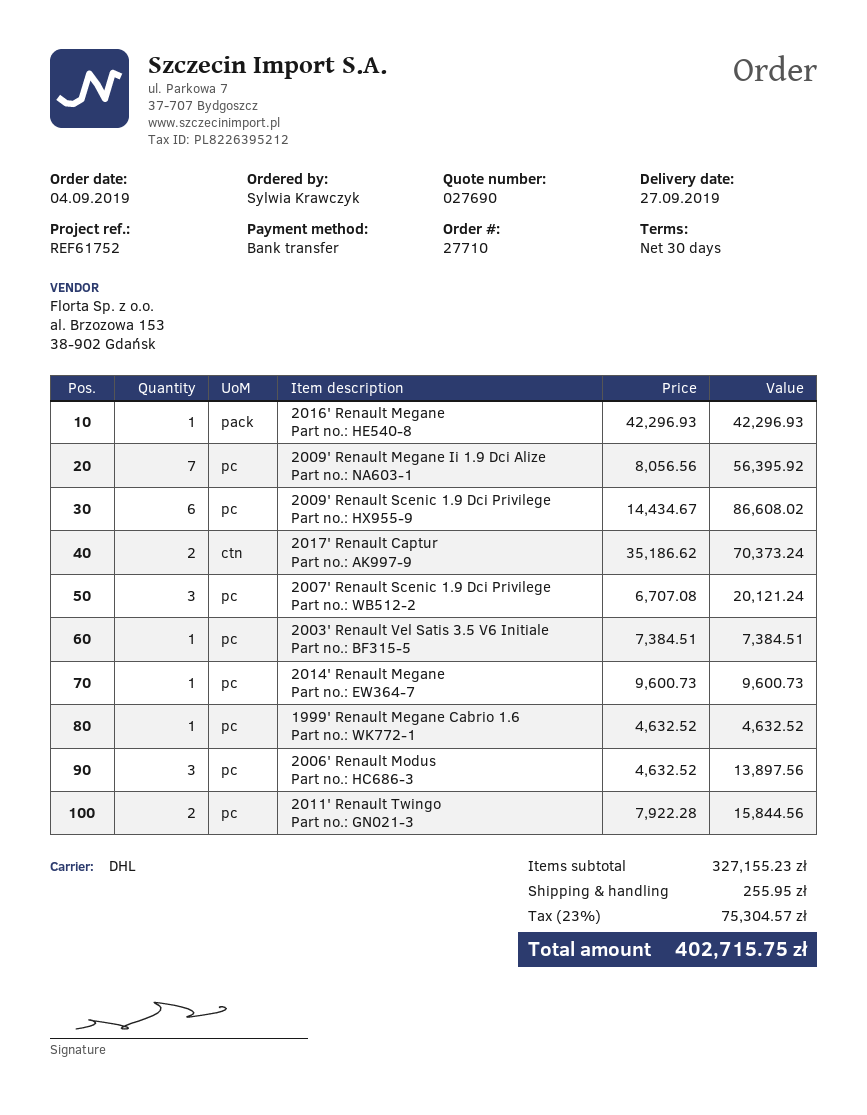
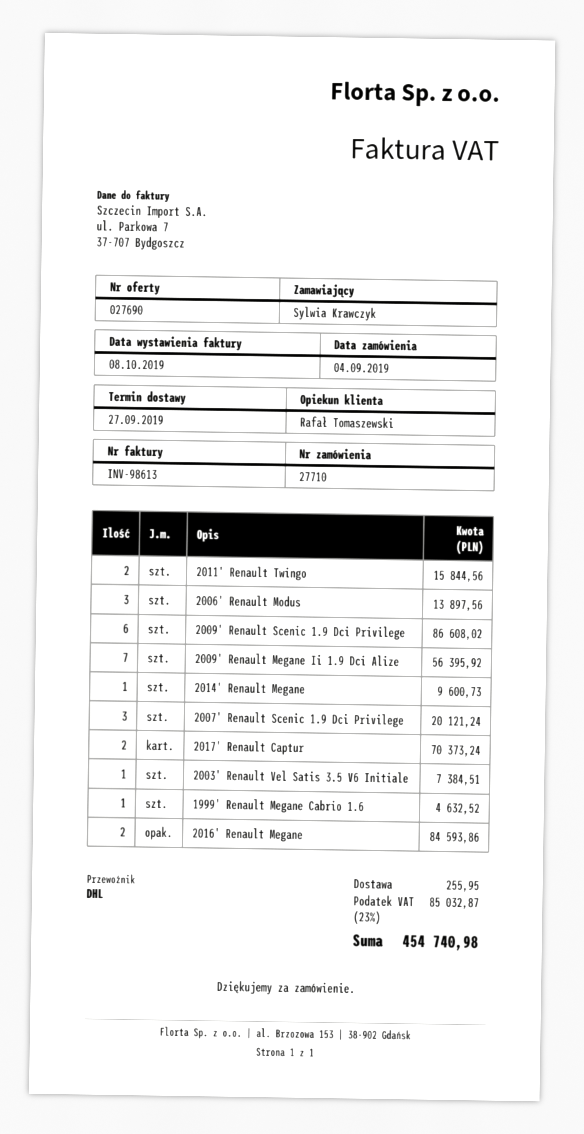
2016' Renault Megane: 1 for 42296.93 -> 2 for 84593.86
tax: 23% = 75304.57 -> 23% = 85032.87
total: 402715.75 -> 454740.98

